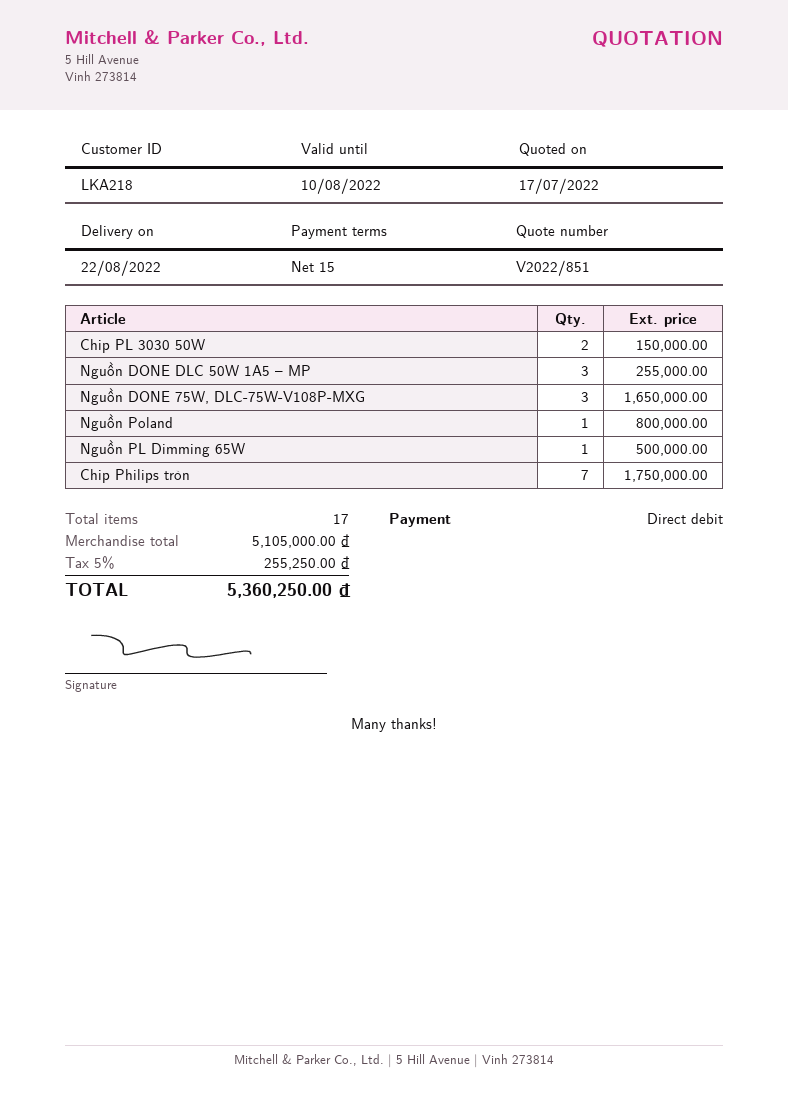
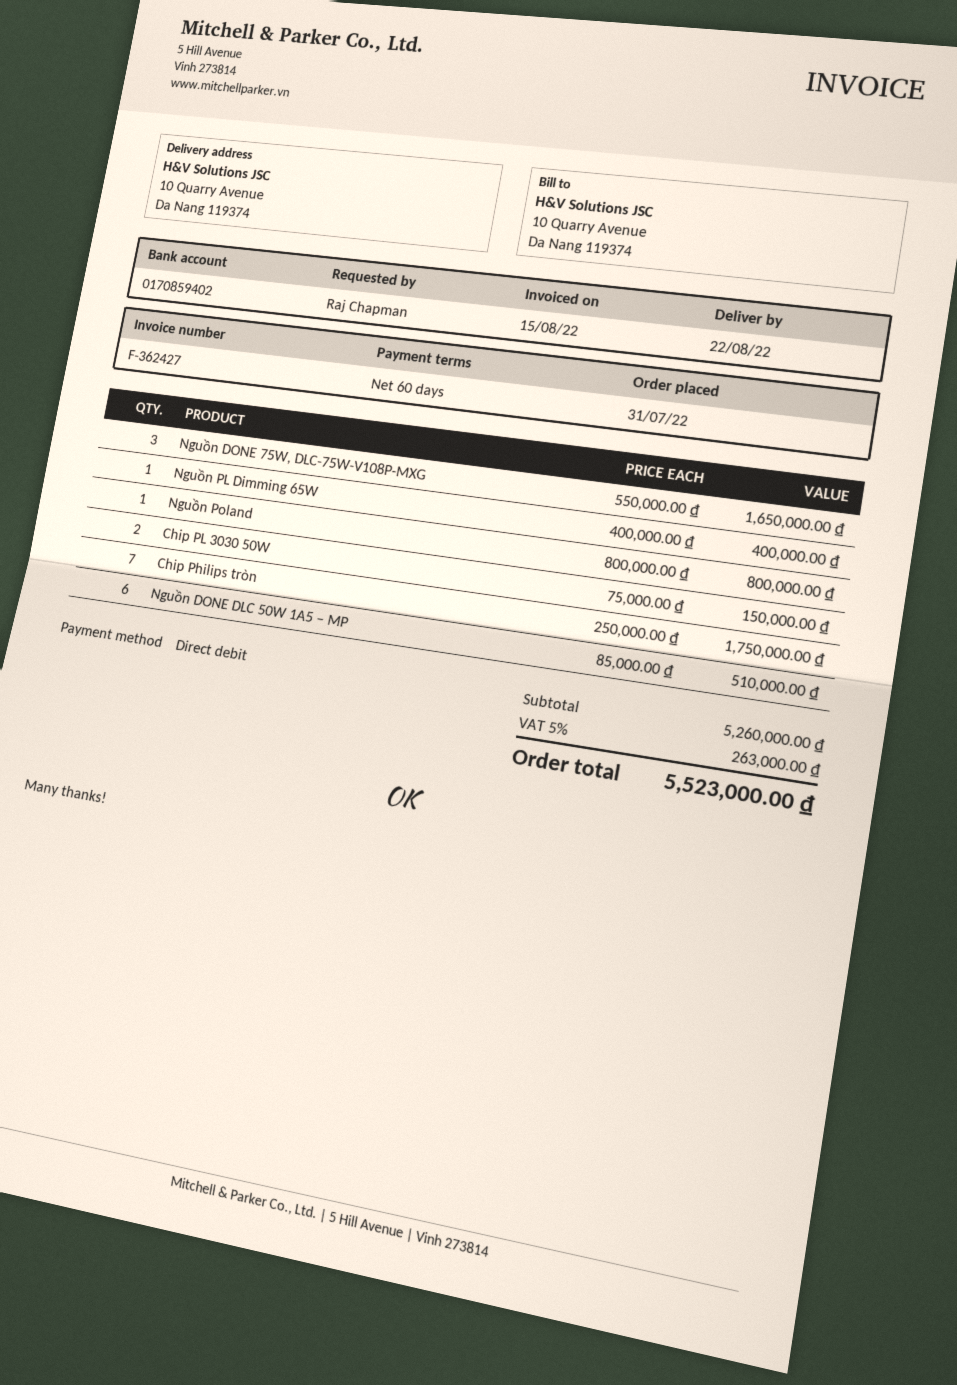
payment terms: 15 days -> 60 days
Nguồn DONE DLC 50W 1A5 – MP: 3 for 255000.00 -> 6 for 510000.00
Nguồn PL Dimming 65W: 1 for 500000.00 -> 1 for 400000.00
subtotal: 5105000.00 -> 5260000.00
tax: 5% = 255250.00 -> 5% = 263000.00
total: 5360250.00 -> 5523000.00

